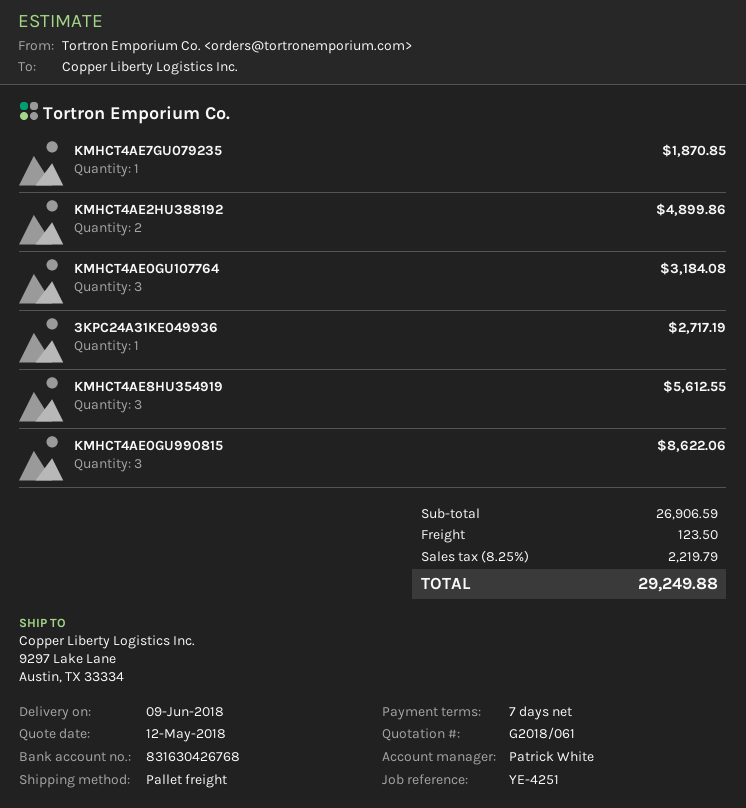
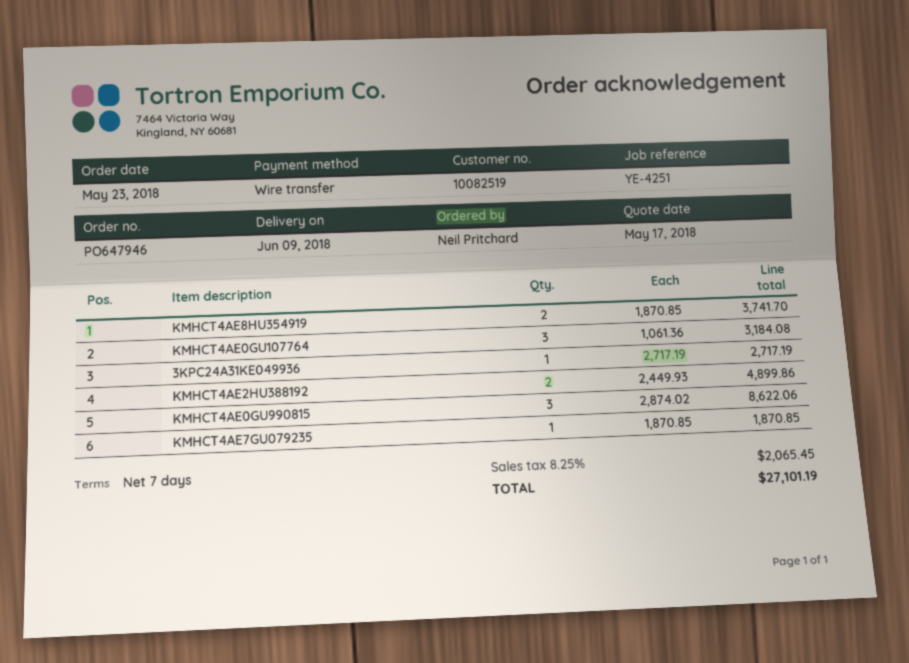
quote date: 2018-05-12 -> 2018-05-17
KMHCT4AE8HU354919: 3 for 5612.55 -> 2 for 3741.70
shipping: 123.50 -> none
tax: 8.25% = 2219.79 -> 8.25% = 2065.45
total: 29249.88 -> 27101.19

